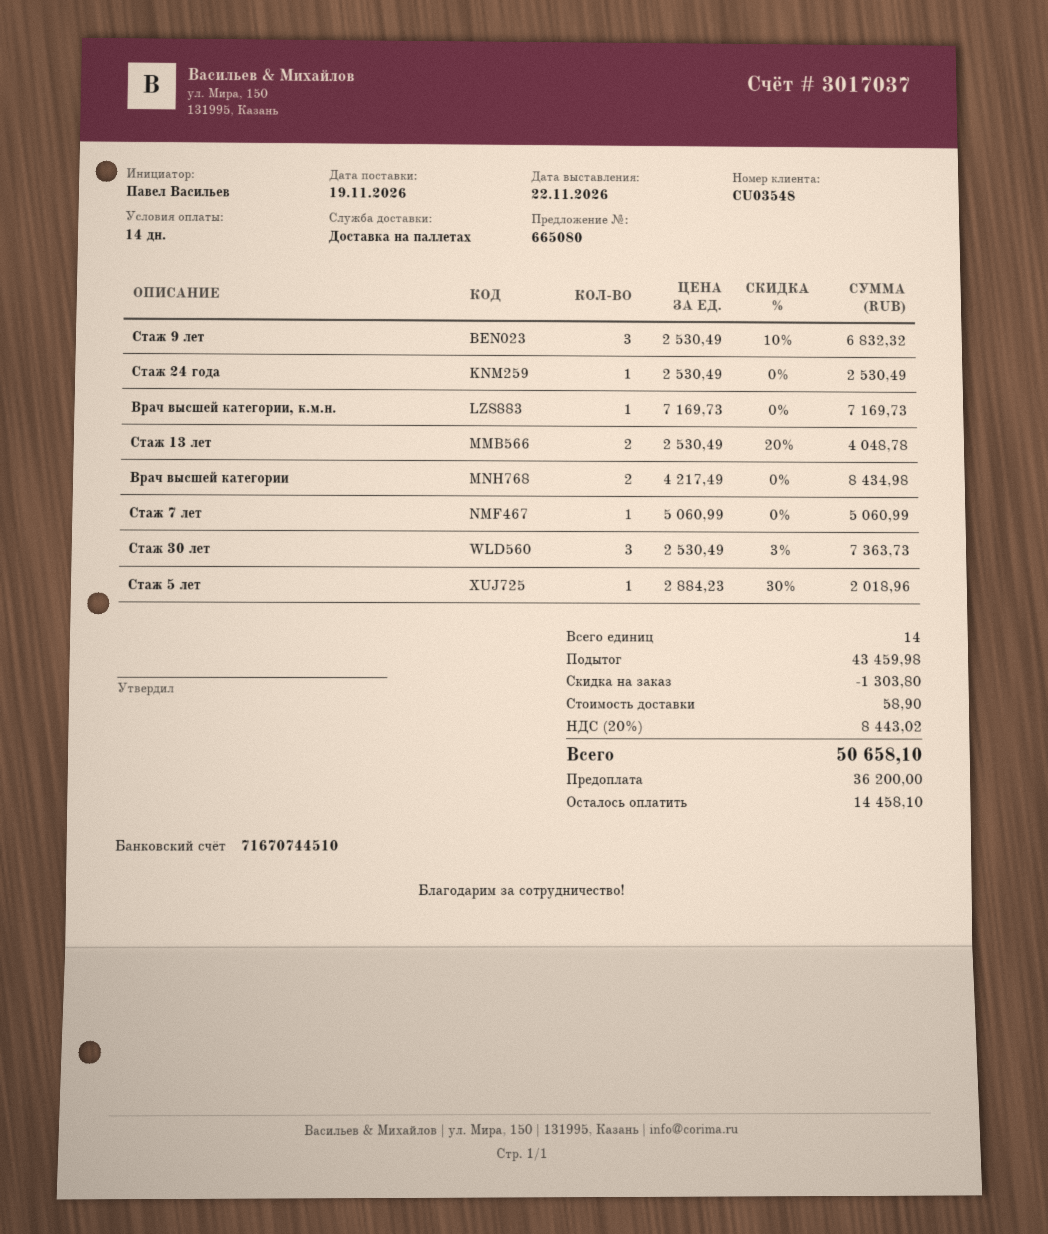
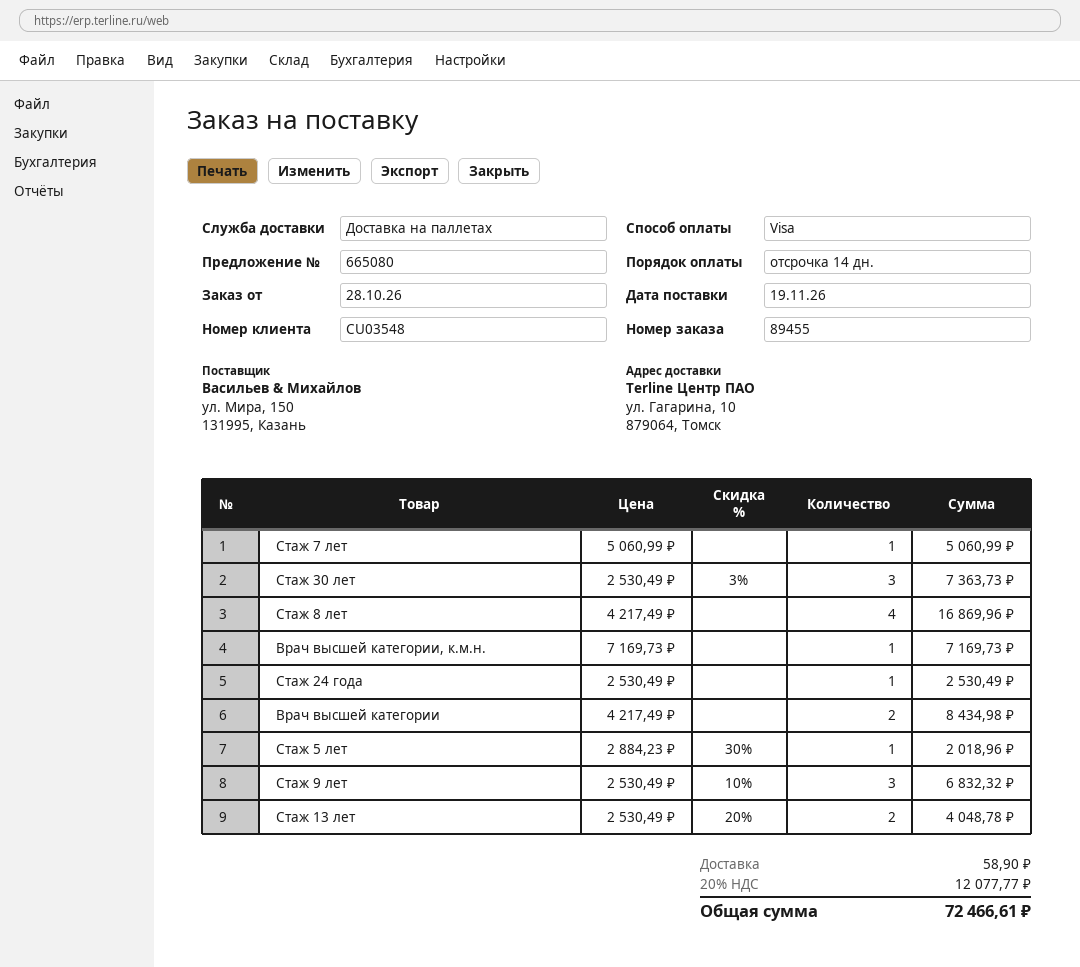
Стаж 8 лет: none -> 4 x 4217.49 = 16869.96
discount: 1303.80 -> none
tax: 20% = 8443.02 -> 20% = 12077.77
total: 50658.10 -> 72466.61

